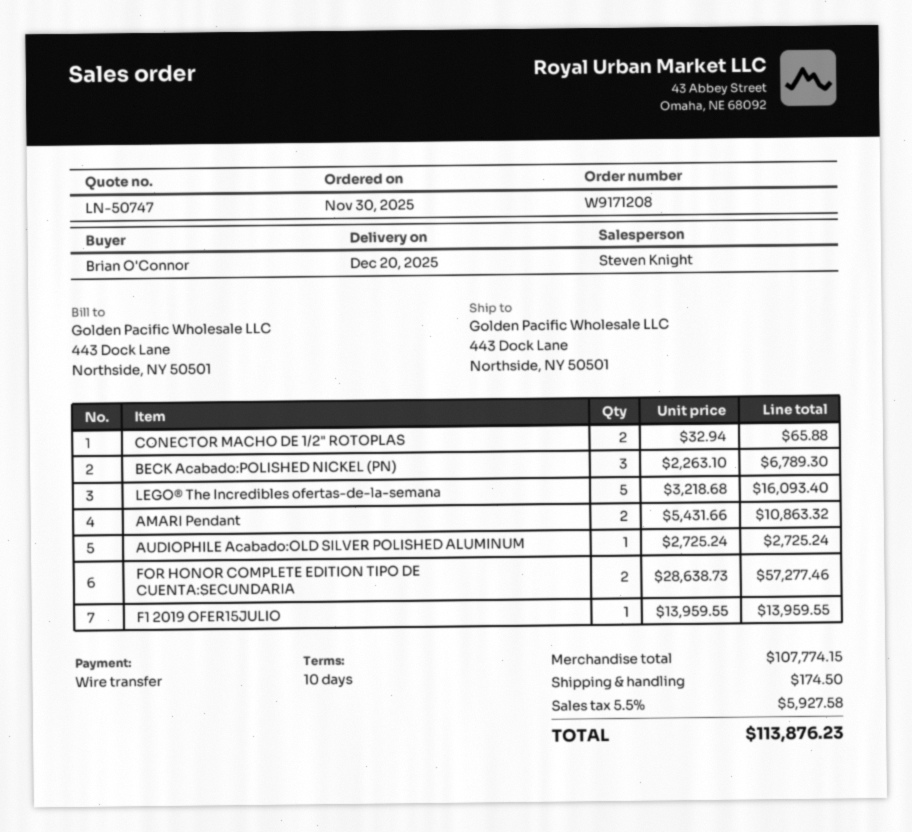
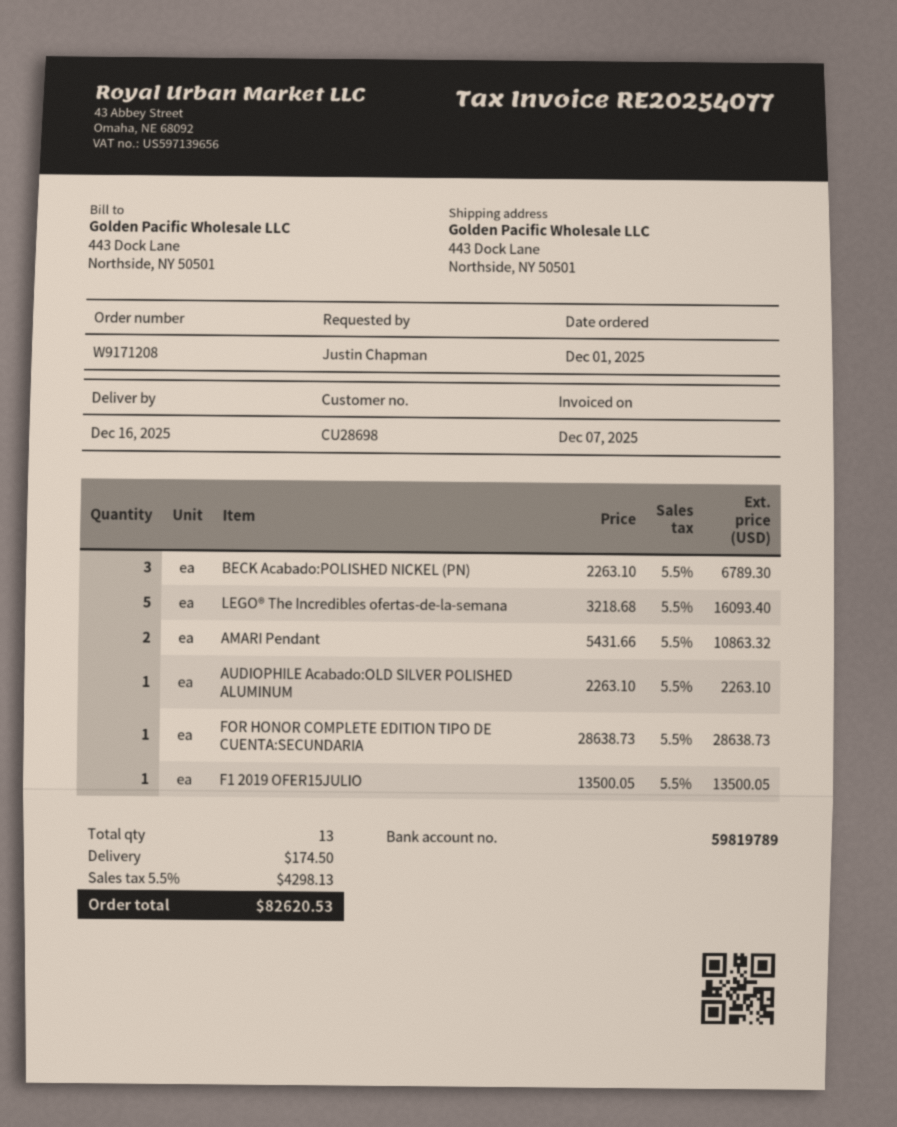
order date: 2025-11-30 -> 2025-12-01
delivery date: 2025-12-20 -> 2025-12-16
ordered by: Brian O'Connor -> Justin Chapman
CONECTOR MACHO DE 1/2" ROTOPLAS: 2 x 32.94 = 65.88 -> none
AUDIOPHILE Acabado:OLD SILVER POLISHED ALUMINUM: 1 x 2725.24 = 2725.24 -> 1 x 2263.10 = 2263.10
FOR HONOR COMPLETE EDITION TIPO DE CUENTA:SECUNDARIA: 2 x 28638.73 = 57277.46 -> 1 x 28638.73 = 28638.73
F1 2019 OFER15JULIO: 1 x 13959.55 = 13959.55 -> 1 x 13500.05 = 13500.05
tax: 5.5% = 5927.58 -> 5.5% = 4298.13
total: 113876.23 -> 82620.53

